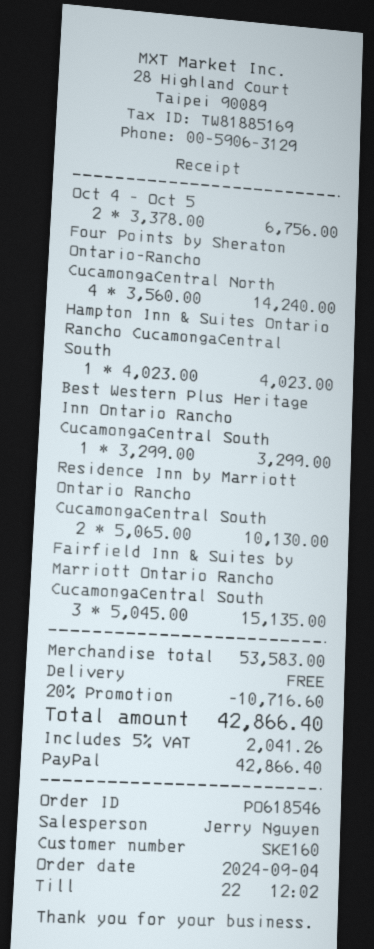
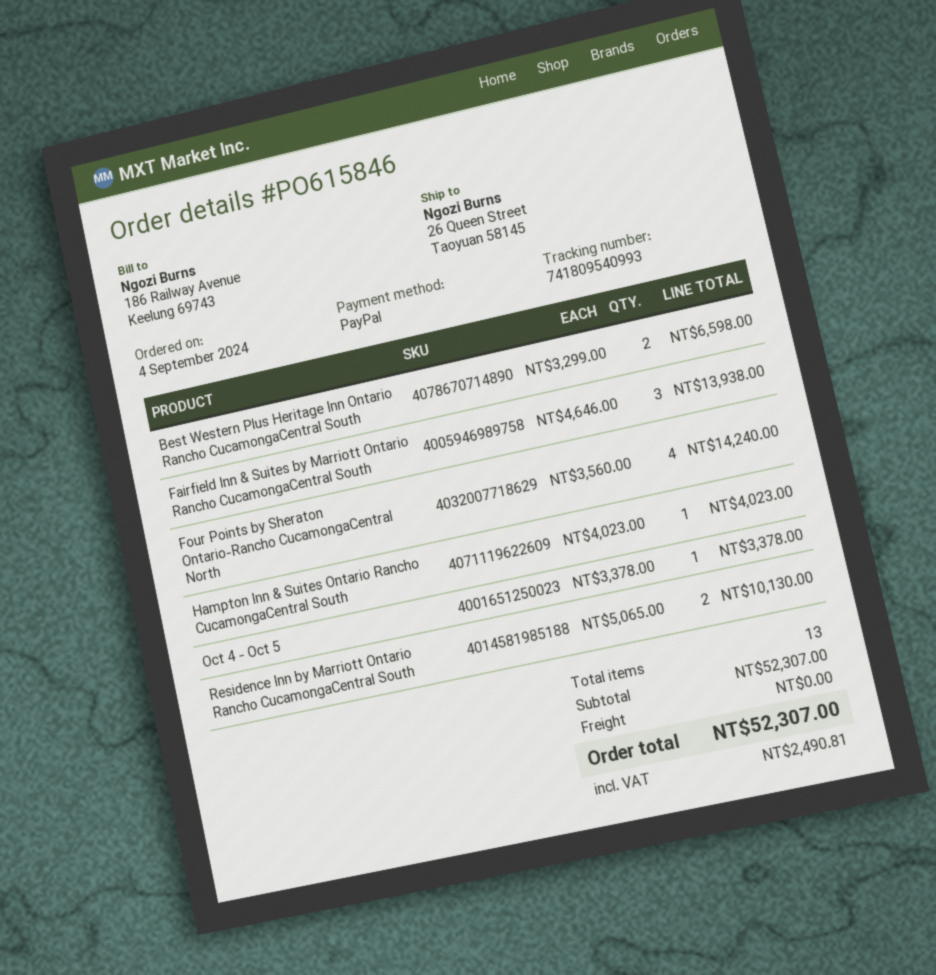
order number: PO618546 -> PO615846
Oct 4 - Oct 5: 2 x 3378.00 = 6756.00 -> 1 x 3378.00 = 3378.00
Best Western Plus Heritage Inn Ontario Rancho CucamongaCentral South: 1 x 3299.00 = 3299.00 -> 2 x 3299.00 = 6598.00
Fairfield Inn & Suites by Marriott Ontario Rancho CucamongaCentral South: 3 x 5045.00 = 15135.00 -> 3 x 4646.00 = 13938.00
subtotal: 53583.00 -> 52307.00
discount: 20% = 10716.60 -> none
tax: 2041.26 -> 2490.81
total: 42866.40 -> 52307.00

